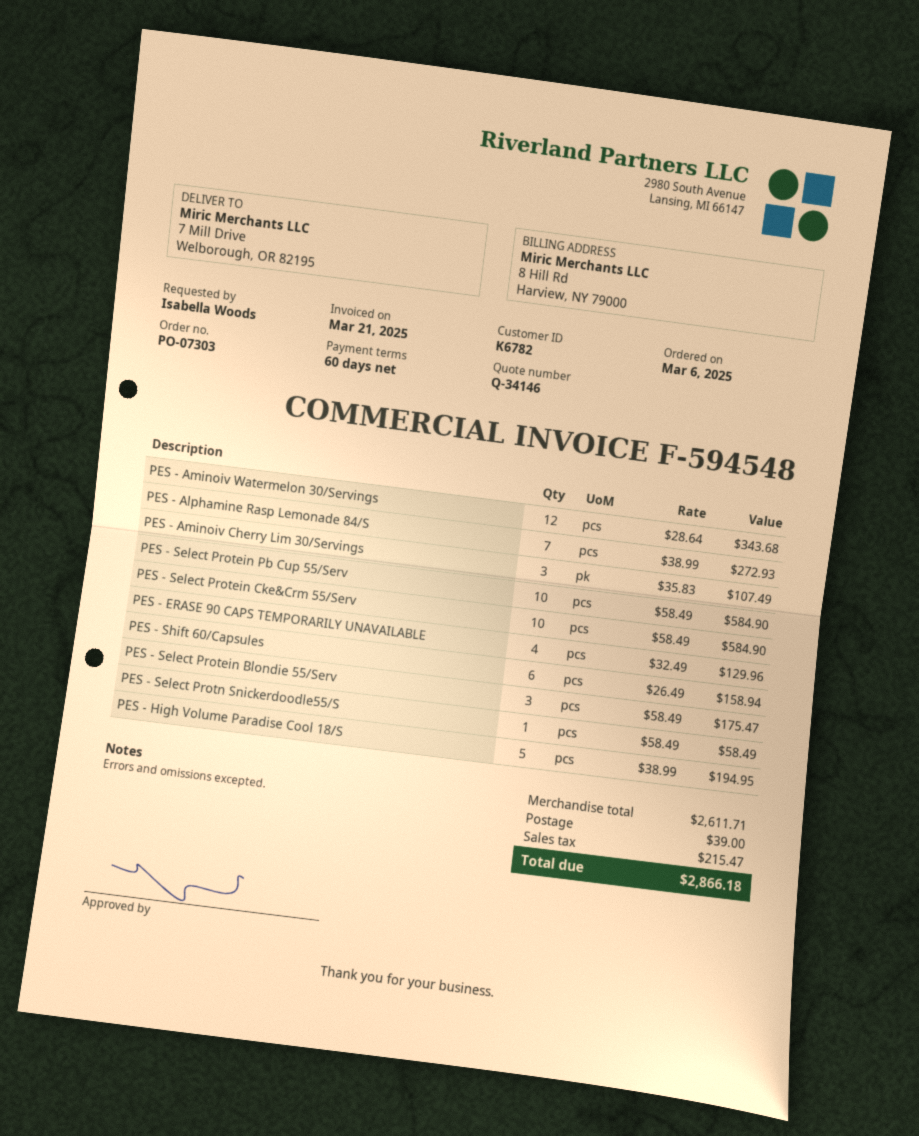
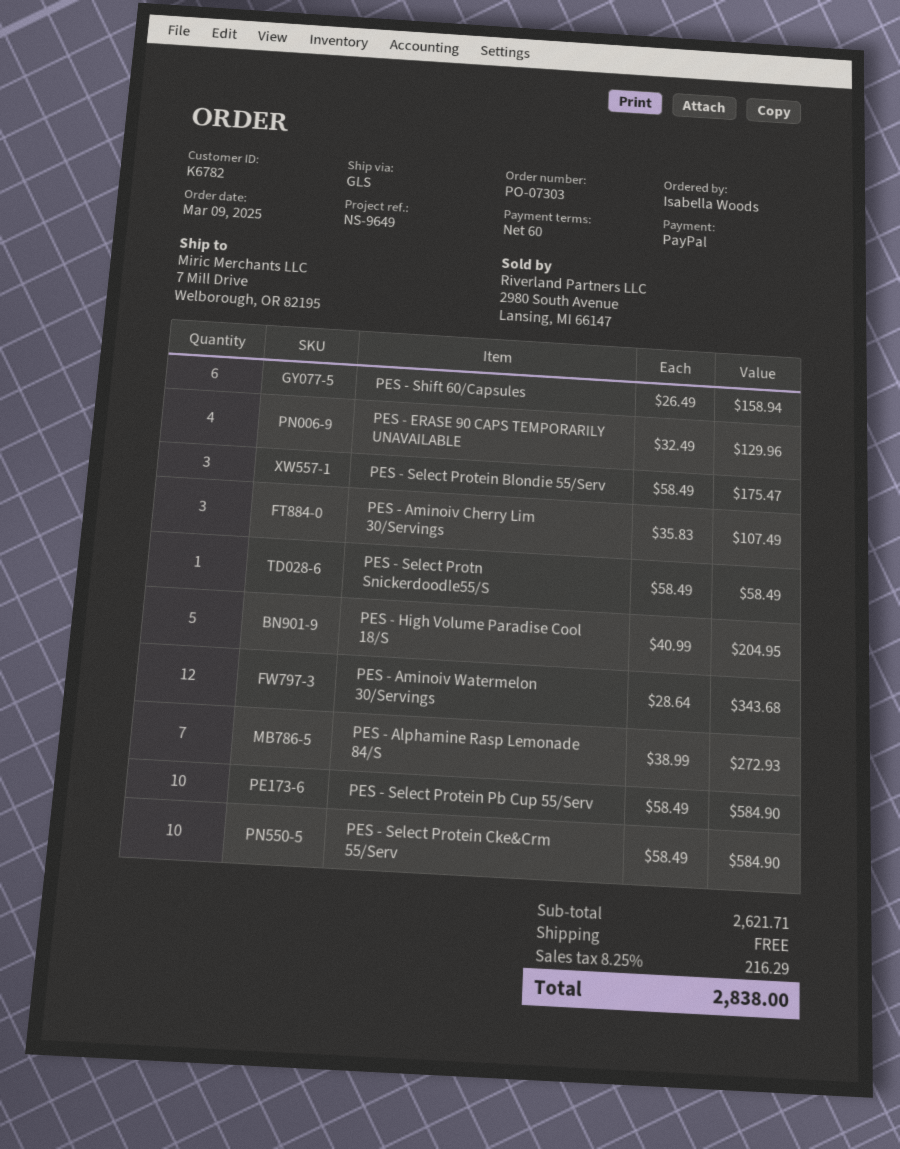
order date: 2025-03-06 -> 2025-03-09
PES - High Volume Paradise Cool 18/S: 5 x 38.99 = 194.95 -> 5 x 40.99 = 204.95
subtotal: 2611.71 -> 2621.71
shipping: 39.00 -> 0.00
tax: 215.47 -> 216.29
total: 2866.18 -> 2838.00

